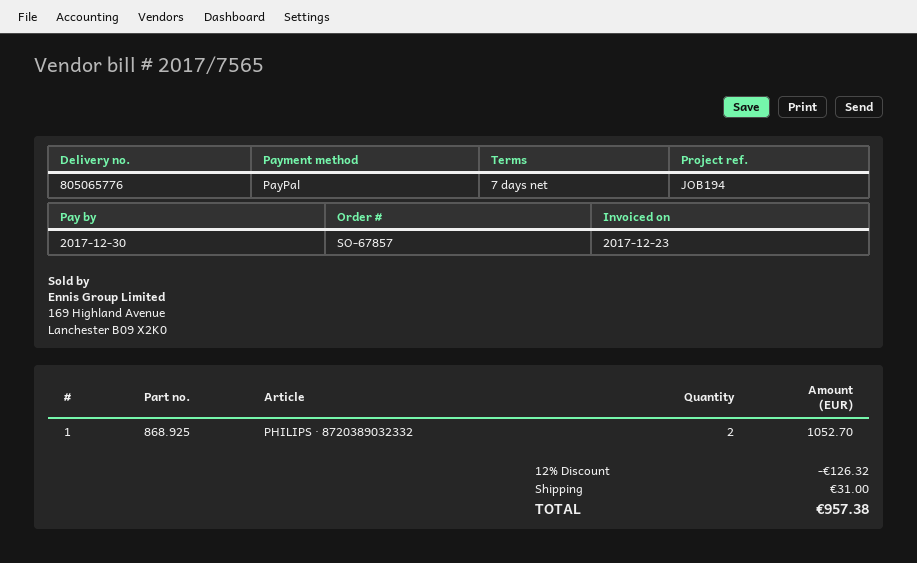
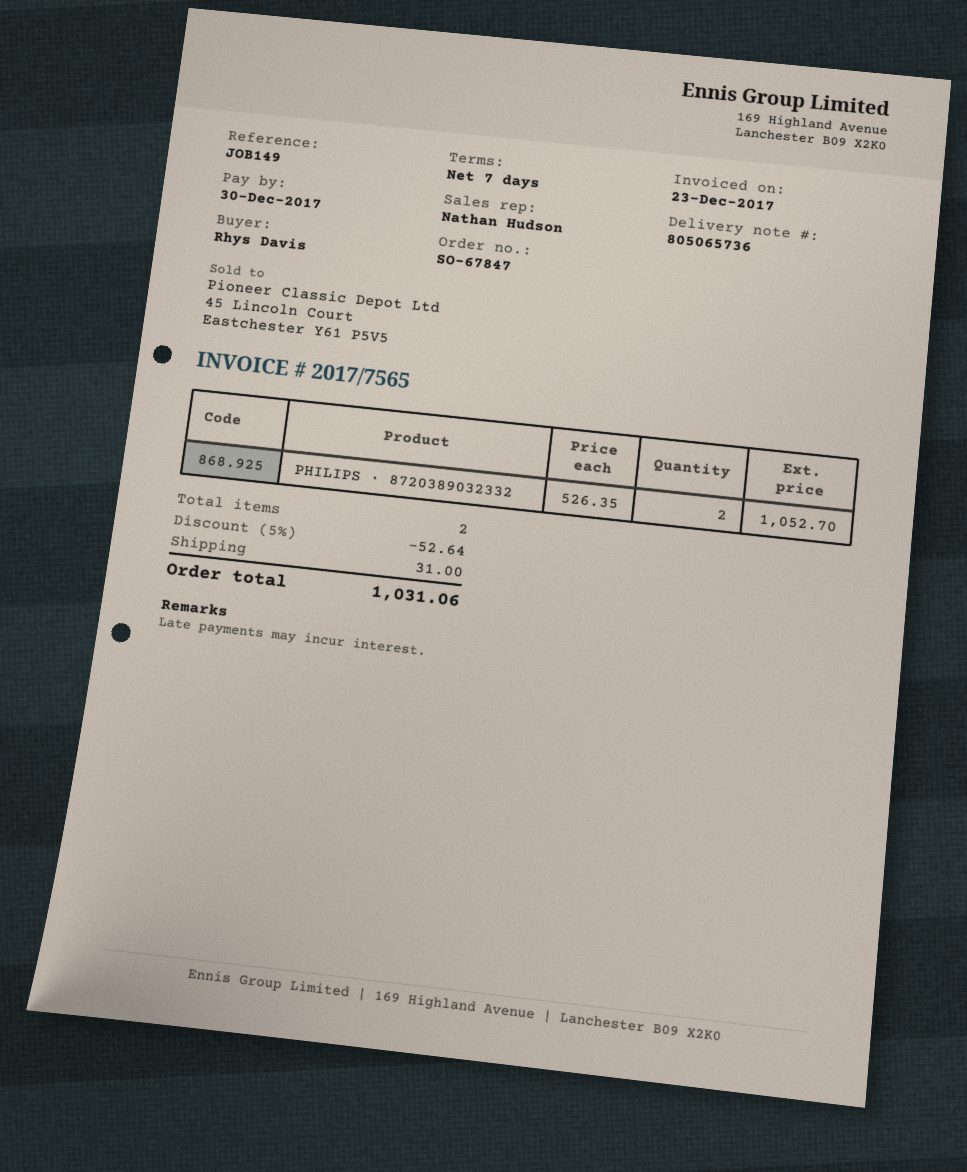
order number: SO-67857 -> SO-67847
delivery note number: 805065776 -> 805065736
reference: JOB194 -> JOB149
discount: 12% = 126.32 -> 5% = 52.64
total: 957.38 -> 1031.06

